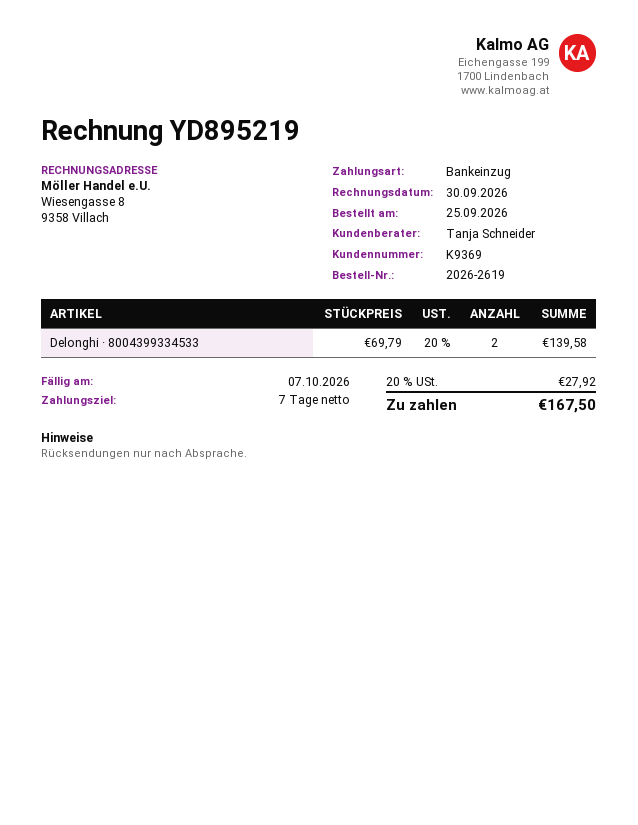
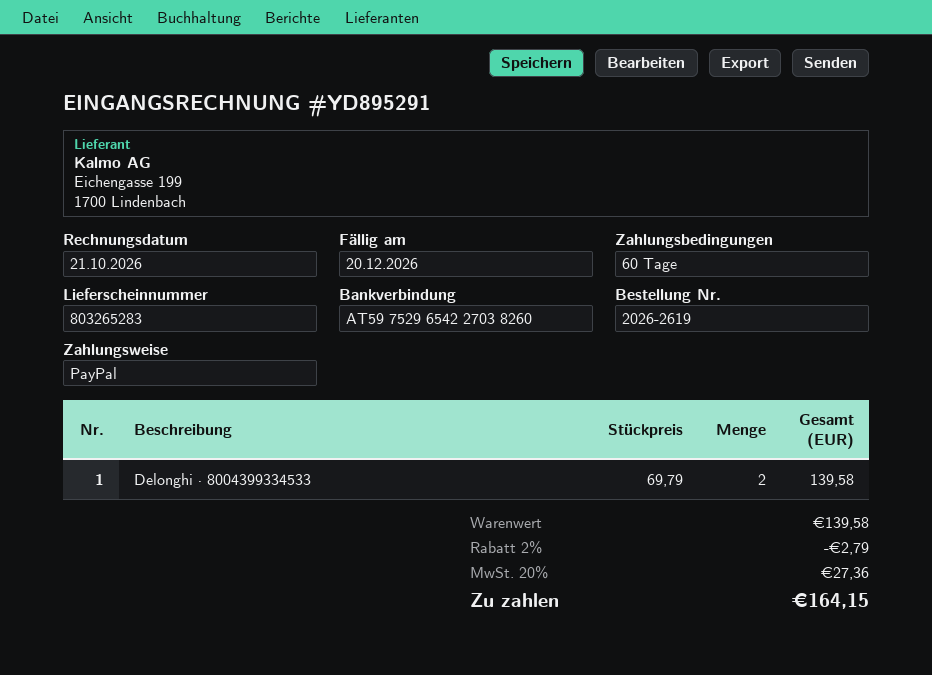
invoice number: YD895219 -> YD895291
invoice date: 2026-09-30 -> 2026-10-21
payment terms: 7 days -> 60 days
due date: 2026-10-07 -> 2026-12-20
payment method: direct debit -> PayPal
discount: none -> 2% = 2.79
tax: 20% = 27.92 -> 20% = 27.36
total: 167.50 -> 164.15

